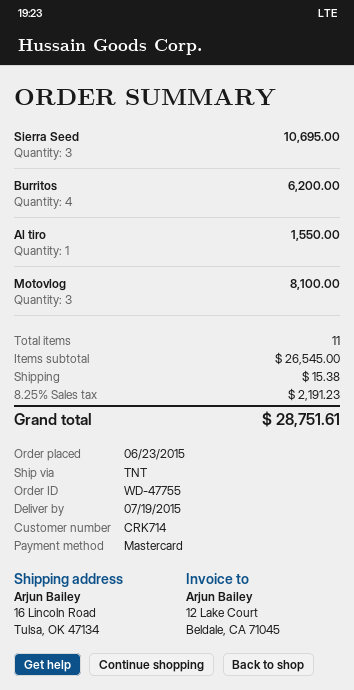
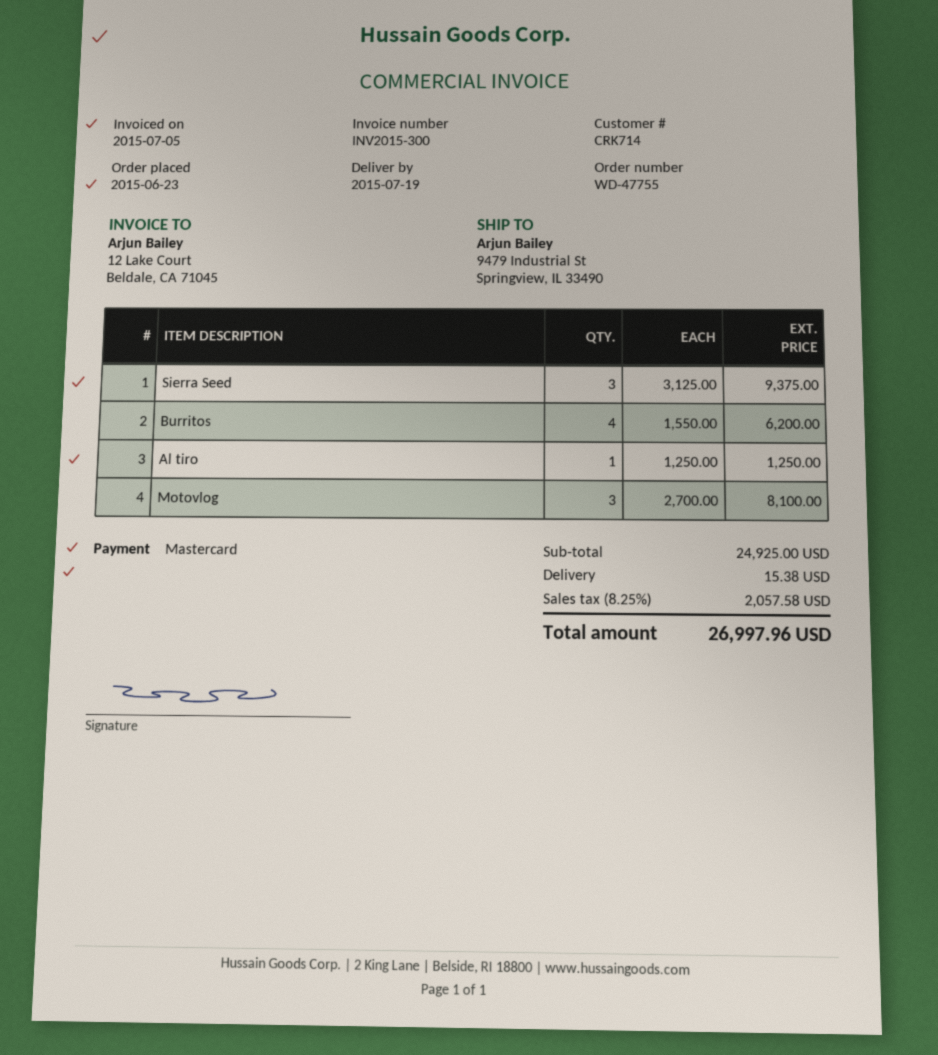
ship to: 16 Lincoln Road, Tulsa, OK 47134 -> 9479 Industrial St, Springview, IL 33490
Sierra Seed: 3 for 10695.00 -> 3 for 9375.00
Al tiro: 1 for 1550.00 -> 1 for 1250.00
subtotal: 26545.00 -> 24925.00
tax: 8.25% = 2191.23 -> 8.25% = 2057.58
total: 28751.61 -> 26997.96

